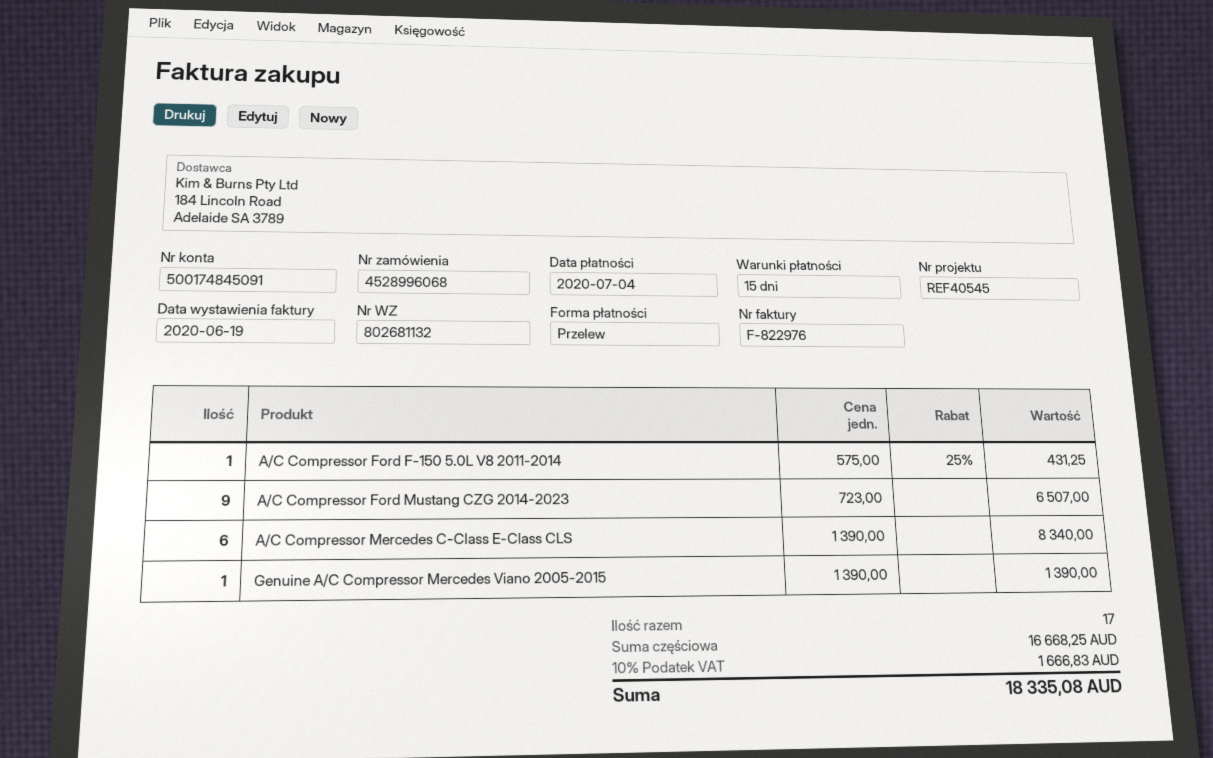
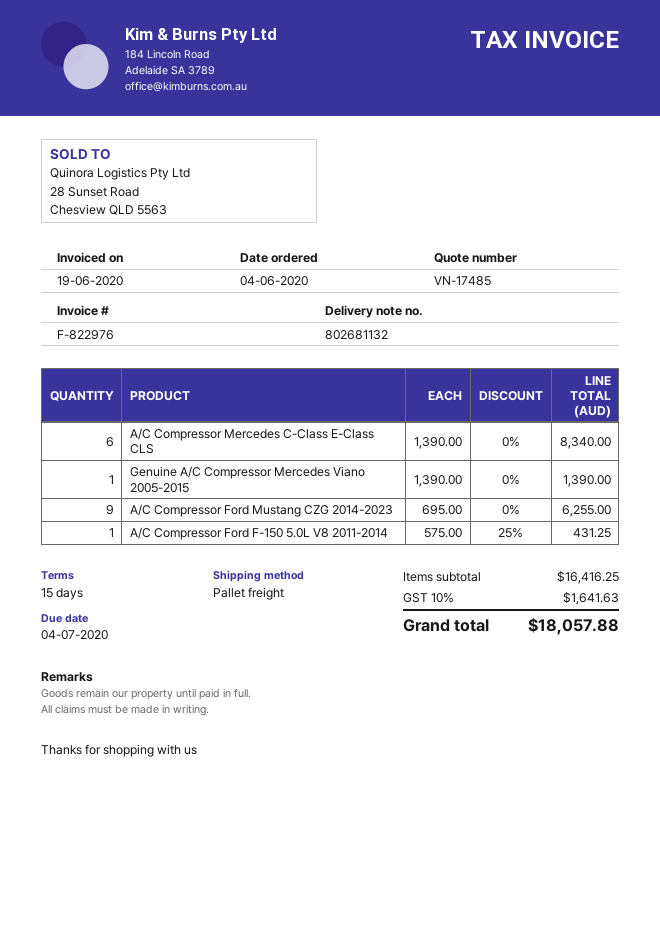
A/C Compressor Ford Mustang CZG 2014-2023: 9 x 723.00 = 6507.00 -> 9 x 695.00 = 6255.00
subtotal: 16668.25 -> 16416.25
tax: 10% = 1666.83 -> 10% = 1641.63
total: 18335.08 -> 18057.88

